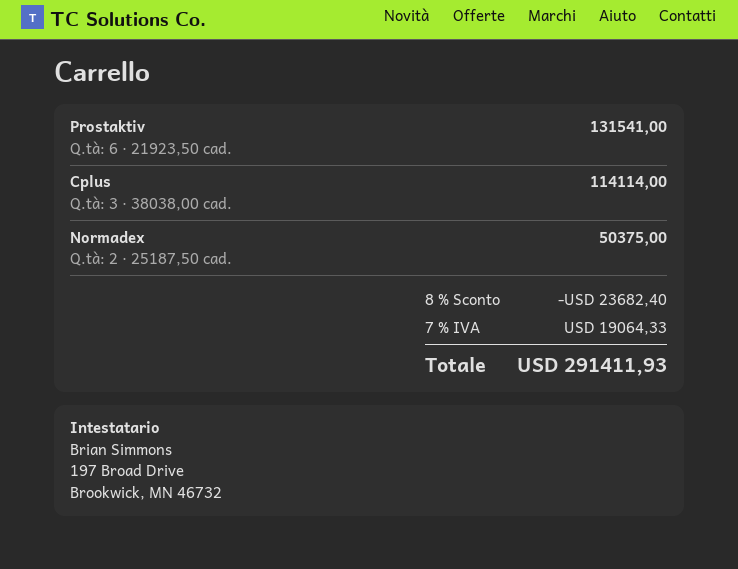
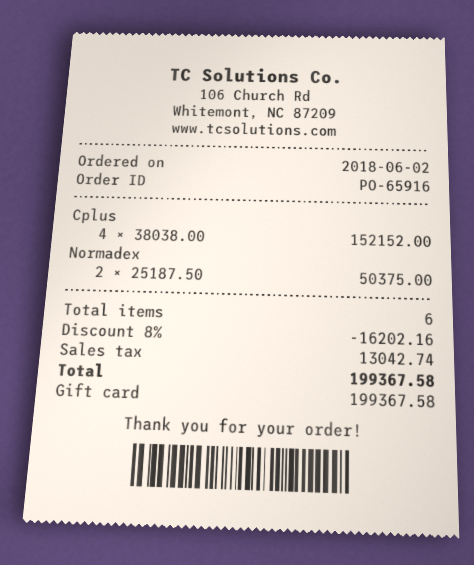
Prostaktiv: 6 x 21923.50 = 131541.00 -> none
Cplus: 3 x 38038.00 = 114114.00 -> 4 x 38038.00 = 152152.00
discount: 8% = 23682.40 -> 8% = 16202.16
tax: 19064.33 -> 13042.74
total: 291411.93 -> 199367.58

